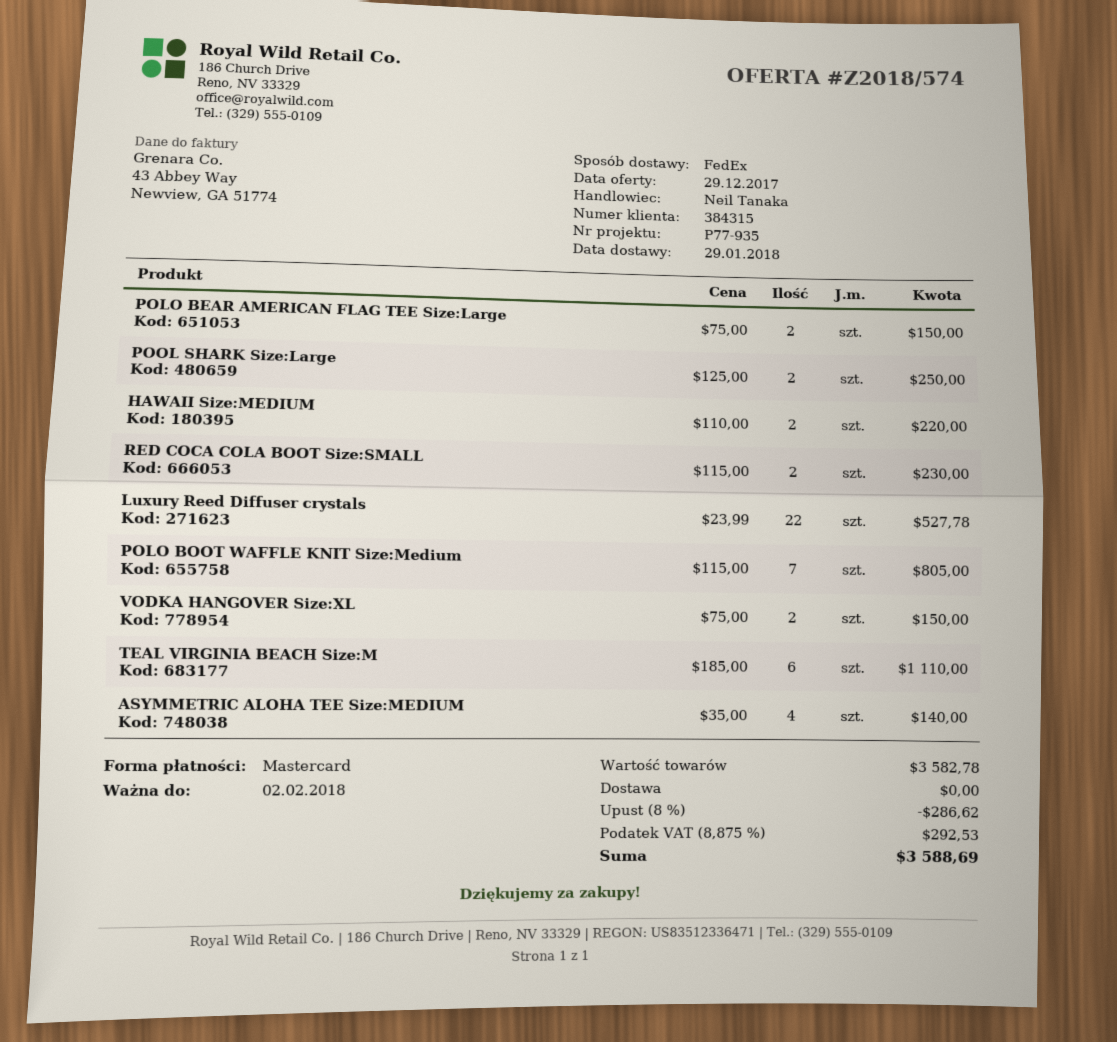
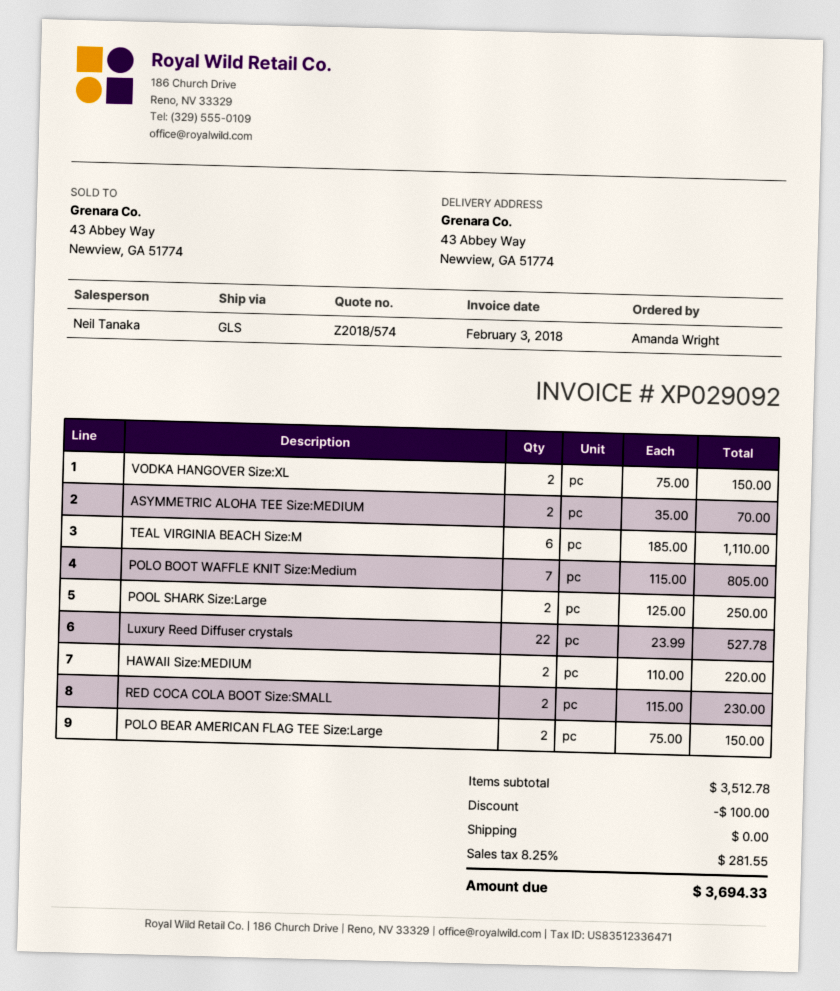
shipping method: FedEx -> GLS
ASYMMETRIC ALOHA TEE Size:MEDIUM: 4 x 35.00 = 140.00 -> 2 x 35.00 = 70.00
subtotal: 3582.78 -> 3512.78
discount: 286.62 -> 100.00
tax: 8.875% = 292.53 -> 8.25% = 281.55
total: 3588.69 -> 3694.33

